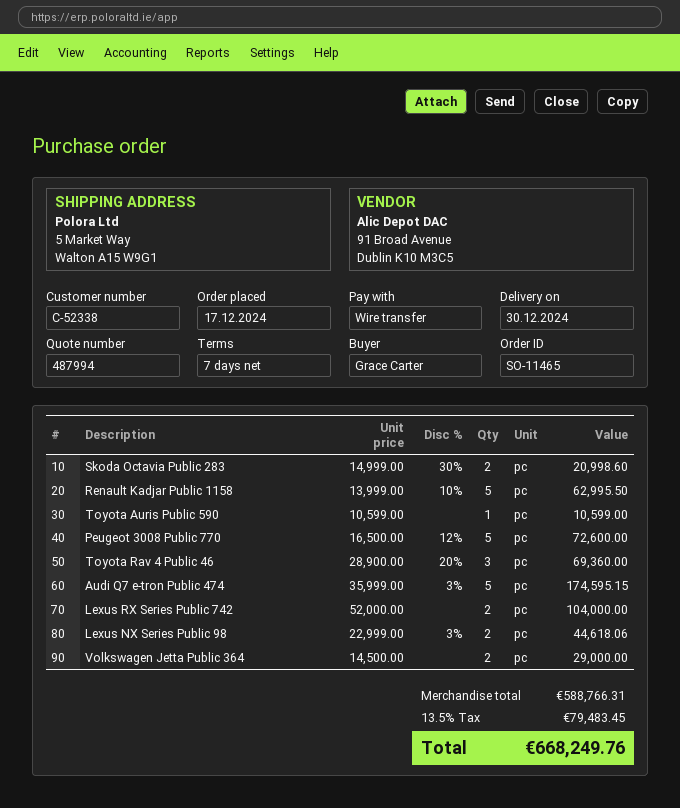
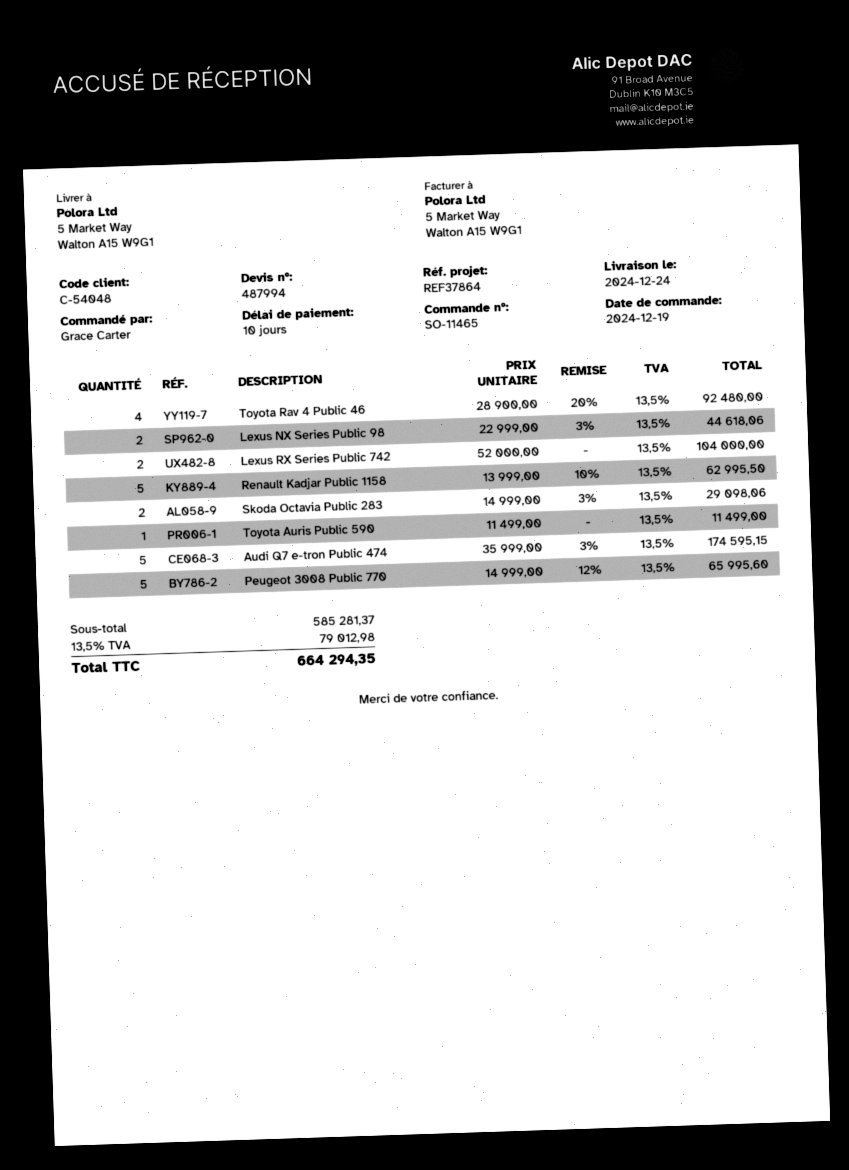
order date: 2024-12-17 -> 2024-12-19
delivery date: 2024-12-30 -> 2024-12-24
payment terms: 7 days -> 10 days
customer number: C-52338 -> C-54048
Skoda Octavia Public 283: 2 x 14999.00 - 30% = 20998.60 -> 2 x 14999.00 - 3% = 29098.06
Toyota Auris Public 590: 1 x 10599.00 = 10599.00 -> 1 x 11499.00 = 11499.00
Peugeot 3008 Public 770: 5 x 16500.00 - 12% = 72600.00 -> 5 x 14999.00 - 12% = 65995.60
Toyota Rav 4 Public 46: 3 x 28900.00 - 20% = 69360.00 -> 4 x 28900.00 - 20% = 92480.00
Volkswagen Jetta Public 364: 2 x 14500.00 = 29000.00 -> none
subtotal: 588766.31 -> 585281.37
tax: 13.5% = 79483.45 -> 13.5% = 79012.98
total: 668249.76 -> 664294.35

